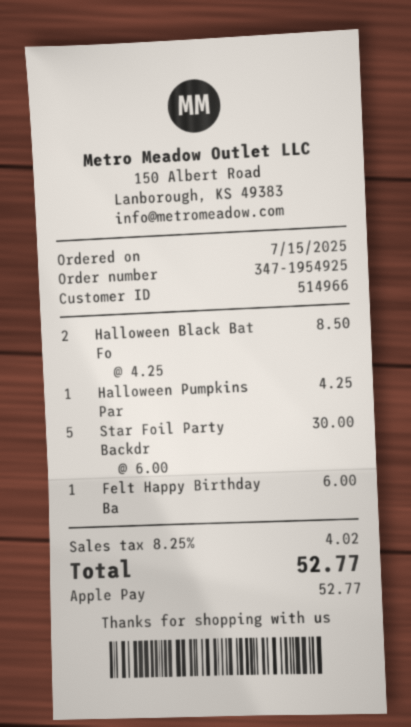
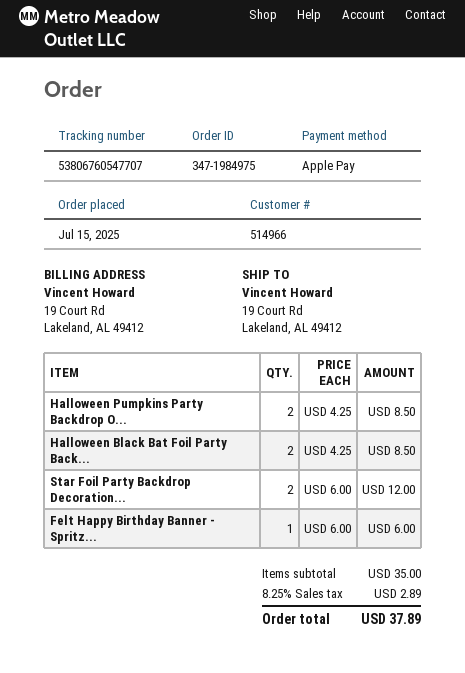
order number: 347-1954925 -> 347-1984975
Halloween Pumpkins Par: 1 x 4.25 = 4.25 -> 2 x 4.25 = 8.50
Star Foil Party Backdr: 5 x 6.00 = 30.00 -> 2 x 6.00 = 12.00
tax: 8.25% = 4.02 -> 8.25% = 2.89
total: 52.77 -> 37.89

